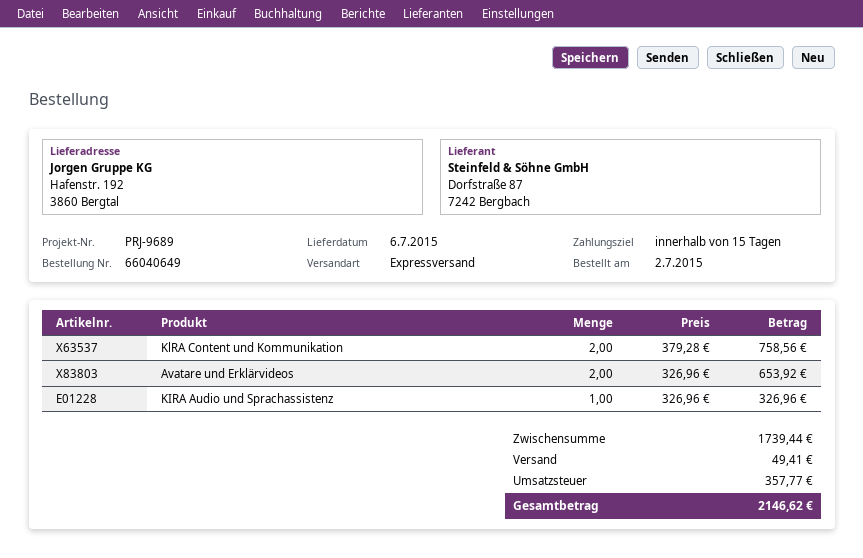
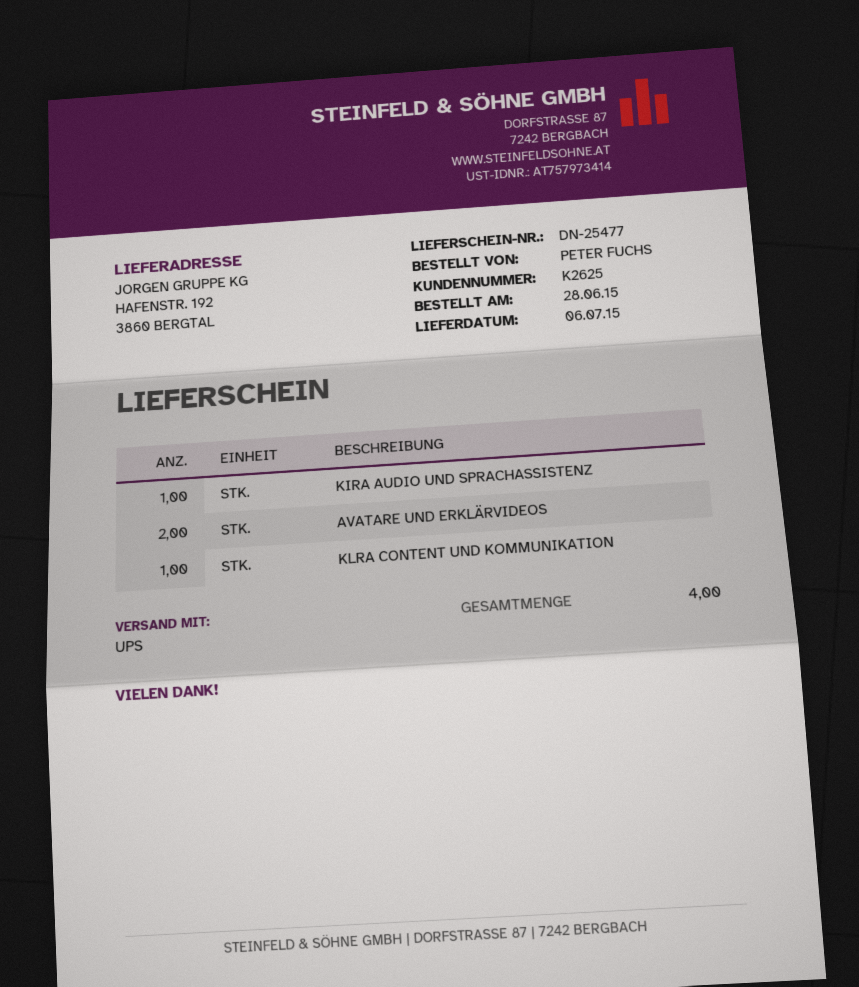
order date: 2015-07-02 -> 2015-06-28
shipping method: express -> UPS
KlRA Content und Kommunikation: 2 -> 1

